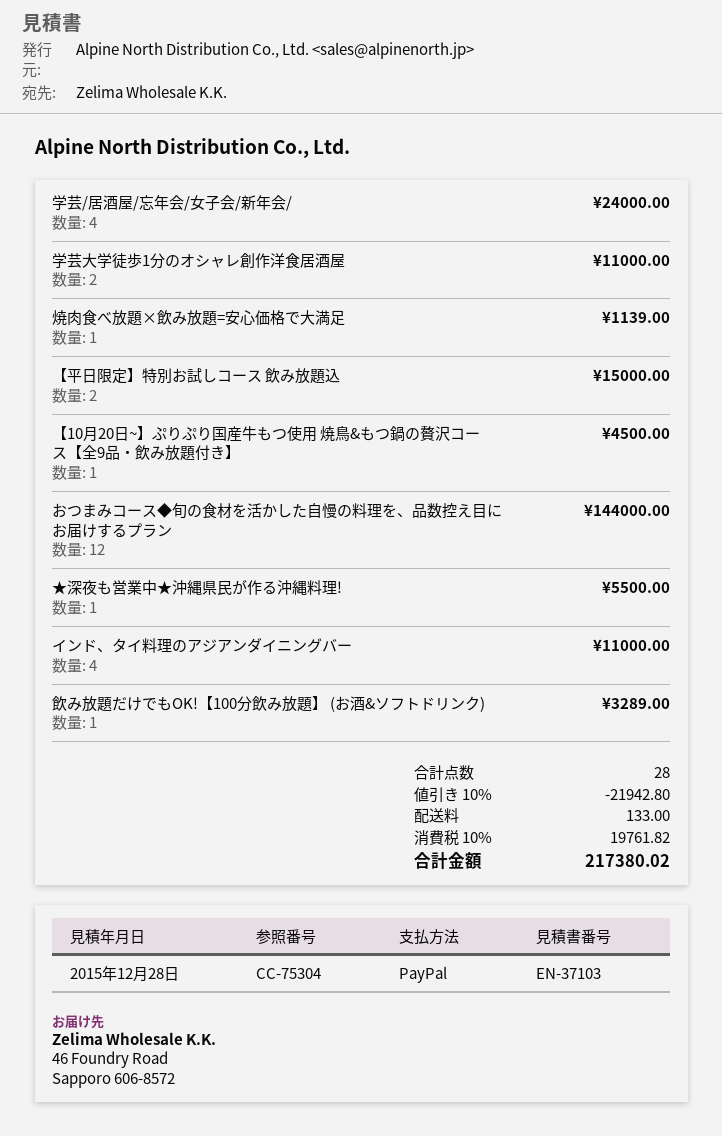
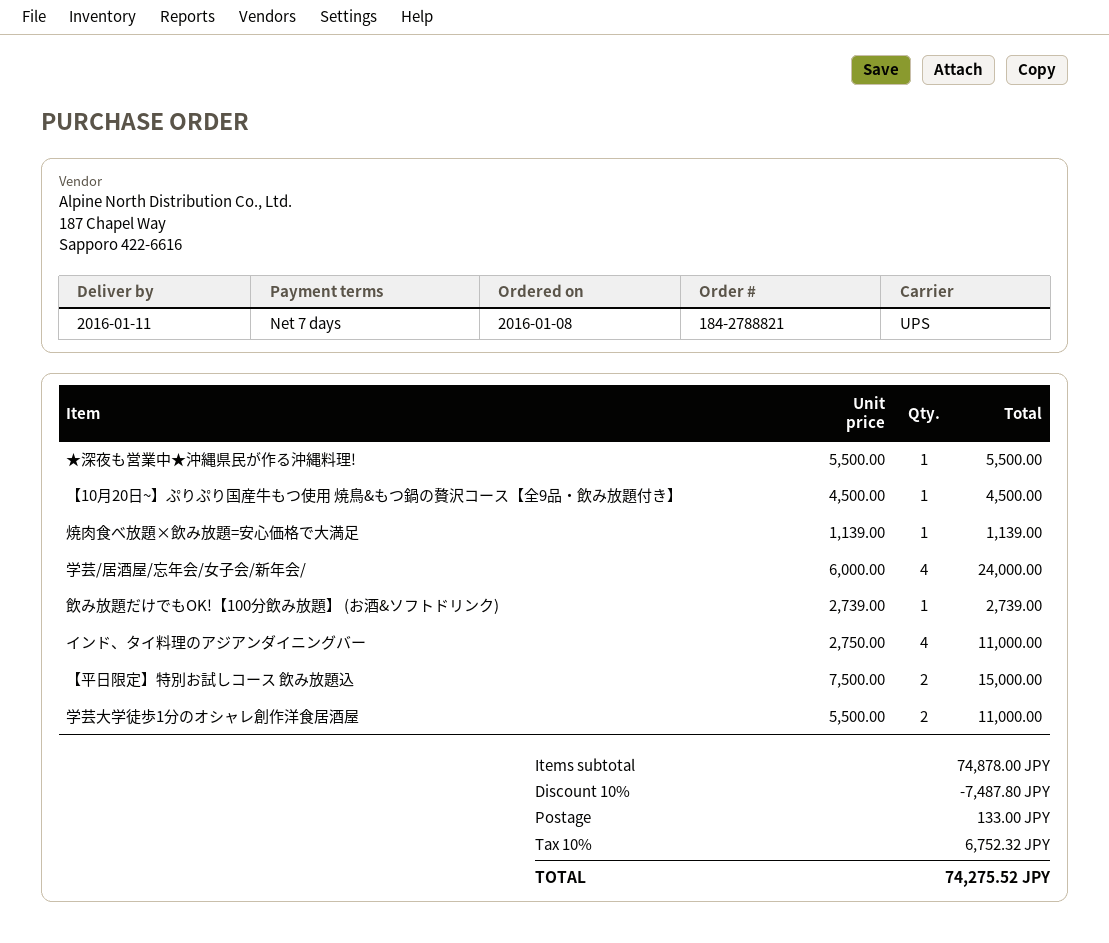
おつまみコース◆旬の食材を活かした自慢の料理を、品数控え目にお届けするプラン: 12 for 144000.00 -> none
飲み放題だけでもOK!【100分飲み放題】 (お酒&ソフトドリンク): 1 for 3289.00 -> 1 for 2739.00
discount: 10% = 21942.80 -> 10% = 7487.80
tax: 10% = 19761.82 -> 10% = 6752.32
total: 217380.02 -> 74275.52

